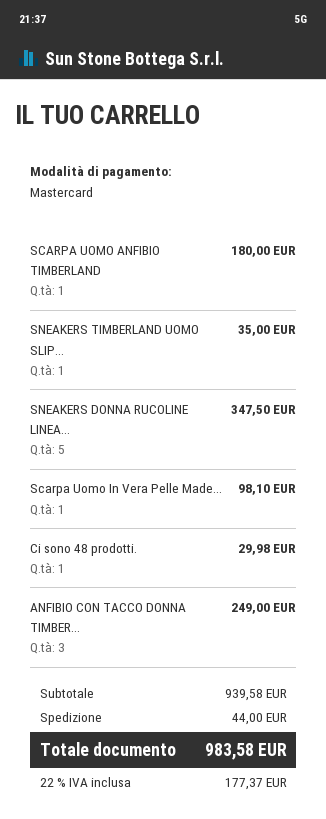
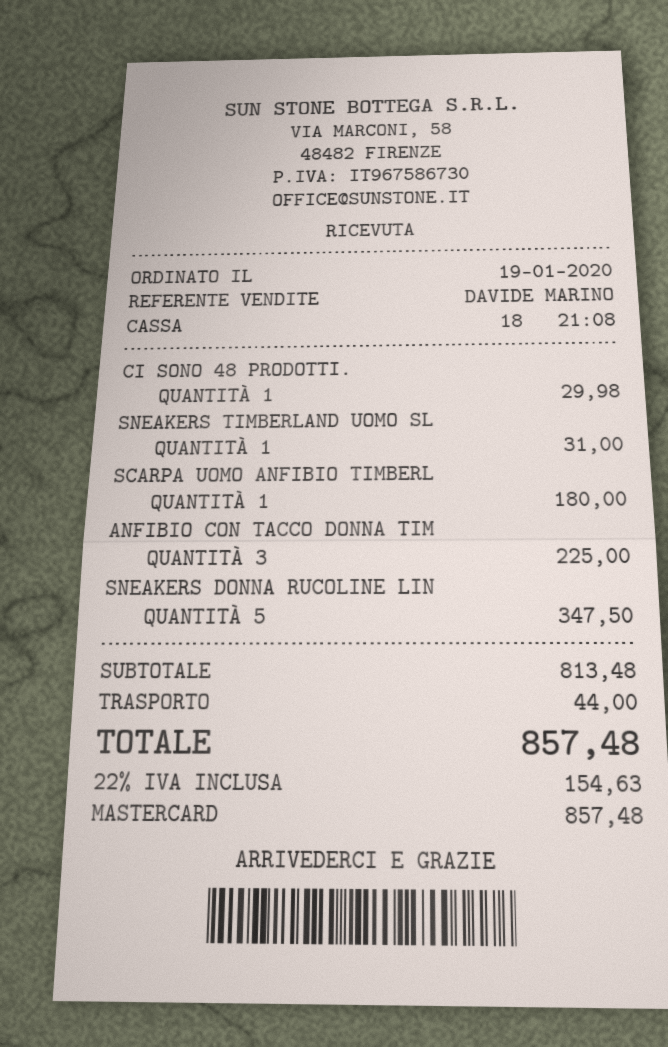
SNEAKERS TIMBERLAND UOMO SLIP...: 1 for 35.00 -> 1 for 31.00
Scarpa Uomo In Vera Pelle Made...: 1 for 98.10 -> none
ANFIBIO CON TACCO DONNA TIMBER...: 3 for 249.00 -> 3 for 225.00
subtotal: 939.58 -> 813.48
tax: 22% = 177.37 -> 22% = 154.63
total: 983.58 -> 857.48

